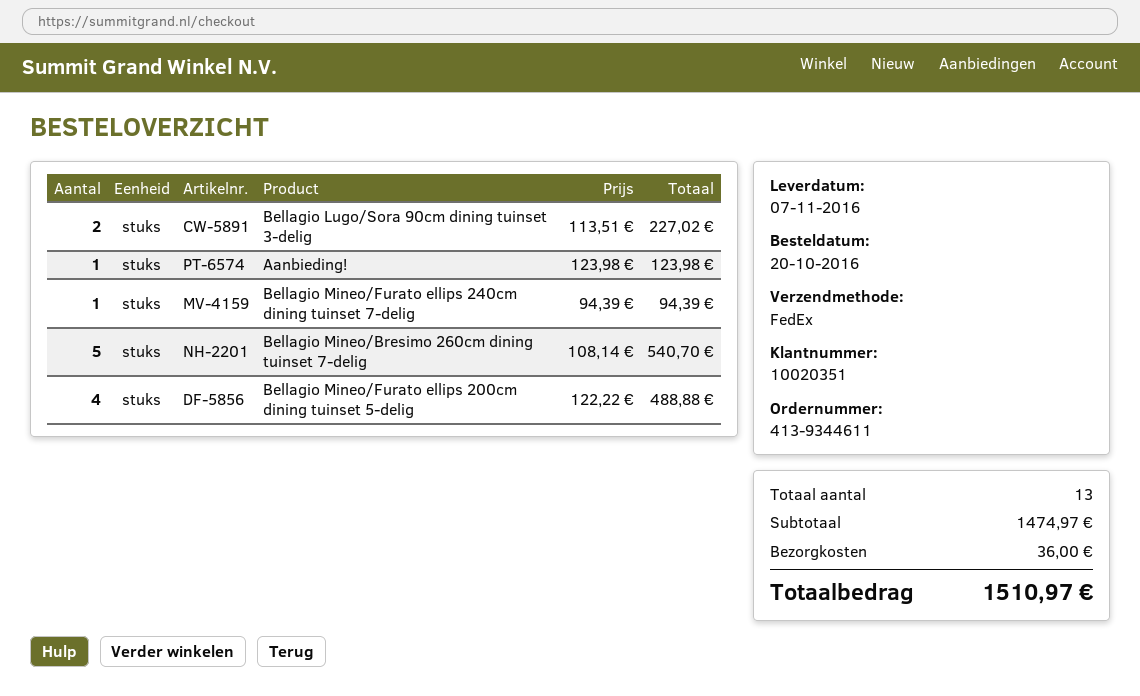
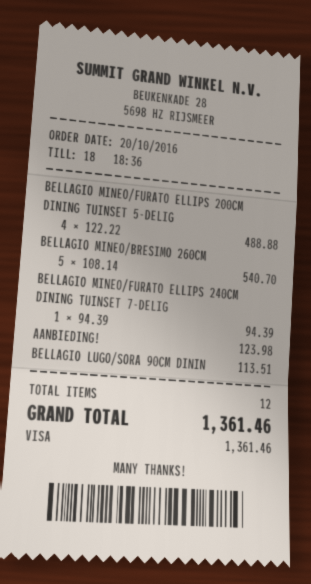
Bellagio Lugo/Sora 90cm dining tuinset 3-delig: 2 x 113.51 = 227.02 -> 1 x 113.51 = 113.51
total quantity: 13 -> 12
shipping: 36.00 -> none
total: 1510.97 -> 1361.46

